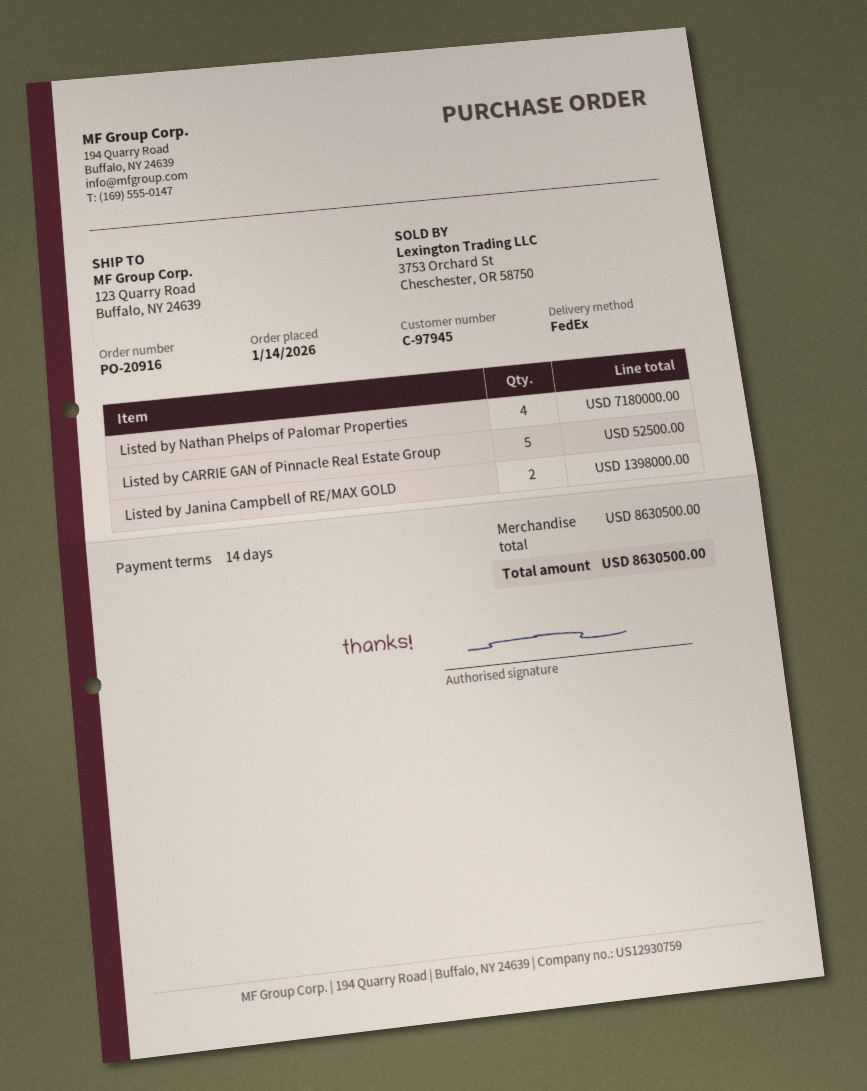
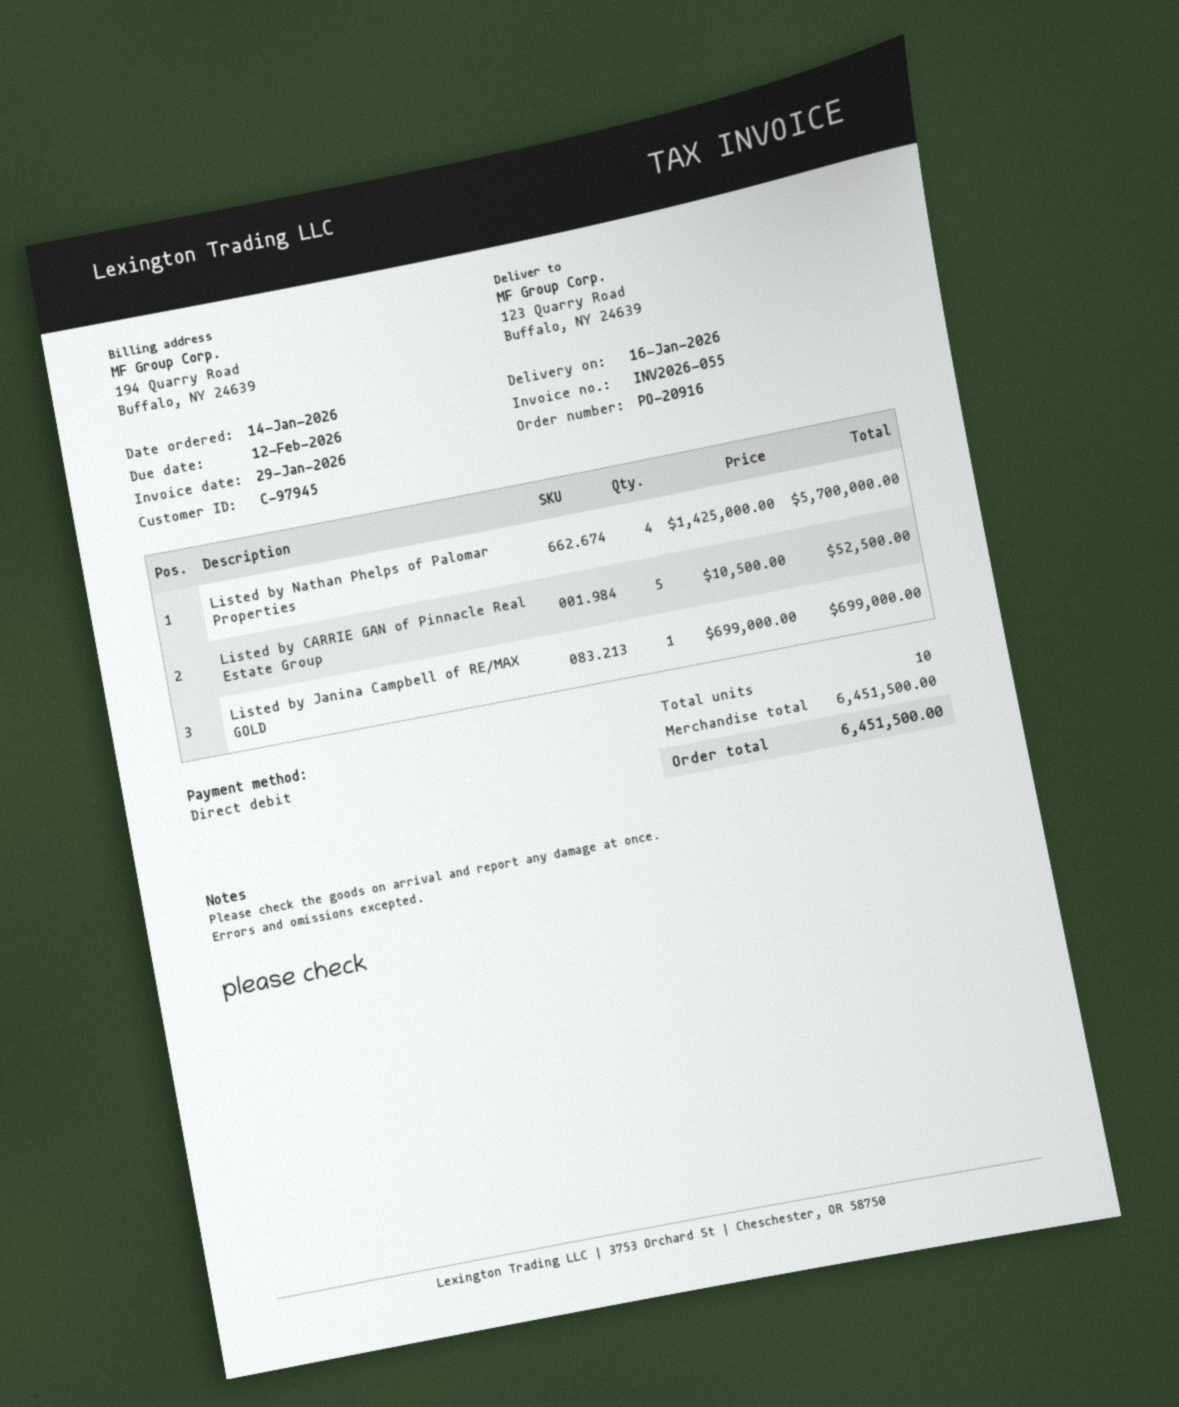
Listed by Nathan Phelps of Palomar Properties: 4 for 7180000.00 -> 4 for 5700000.00
Listed by Janina Campbell of RE/MAX GOLD: 2 for 1398000.00 -> 1 for 699000.00
subtotal: 8630500.00 -> 6451500.00
total: 8630500.00 -> 6451500.00

